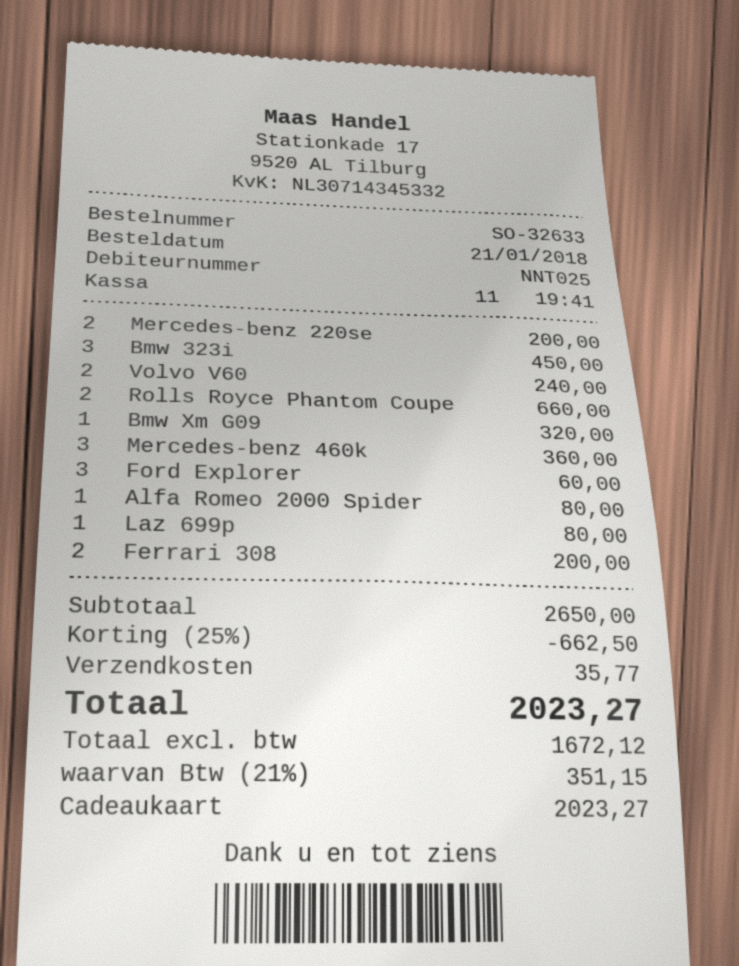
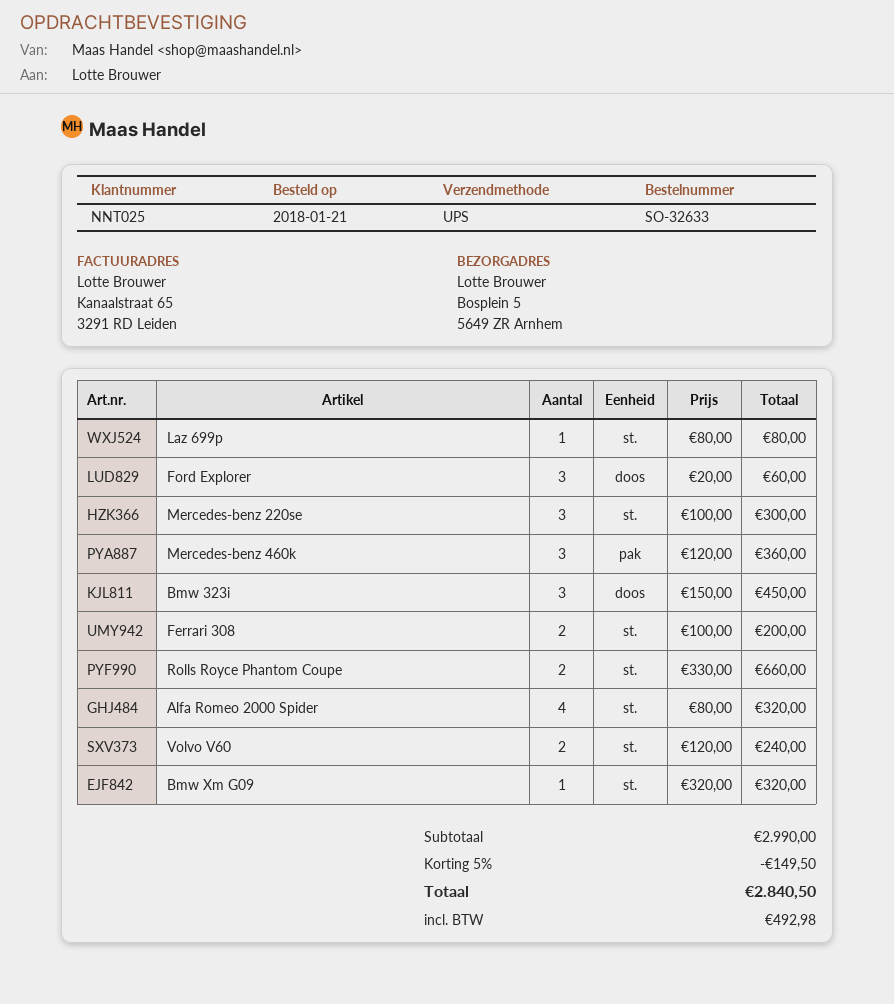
Mercedes-benz 220se: 2 for 200.00 -> 3 for 300.00
Alfa Romeo 2000 Spider: 1 for 80.00 -> 4 for 320.00
subtotal: 2650.00 -> 2990.00
discount: 25% = 662.50 -> 5% = 149.50
shipping: 35.77 -> none
tax: 351.15 -> 492.98
total: 2023.27 -> 2840.50

